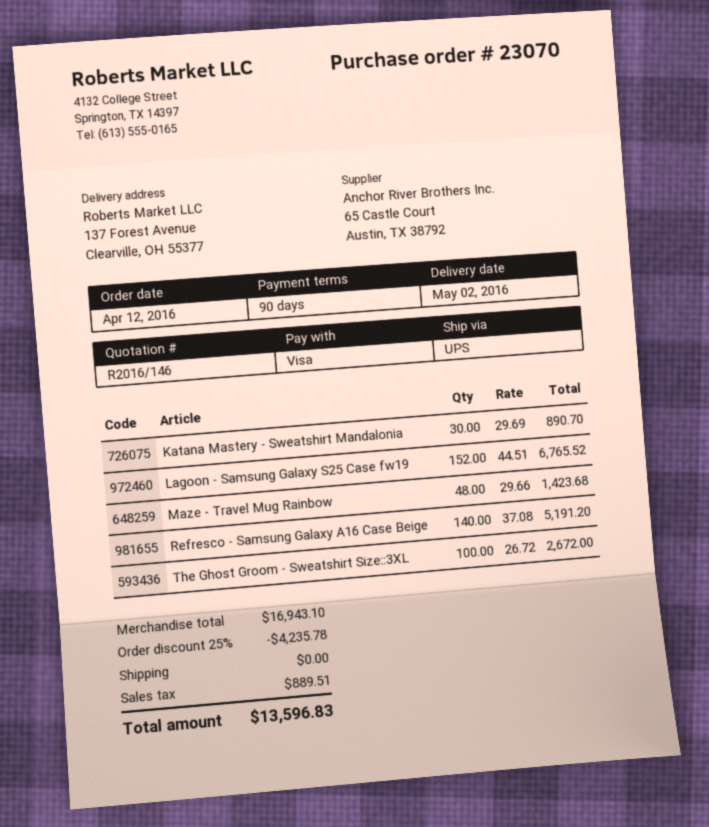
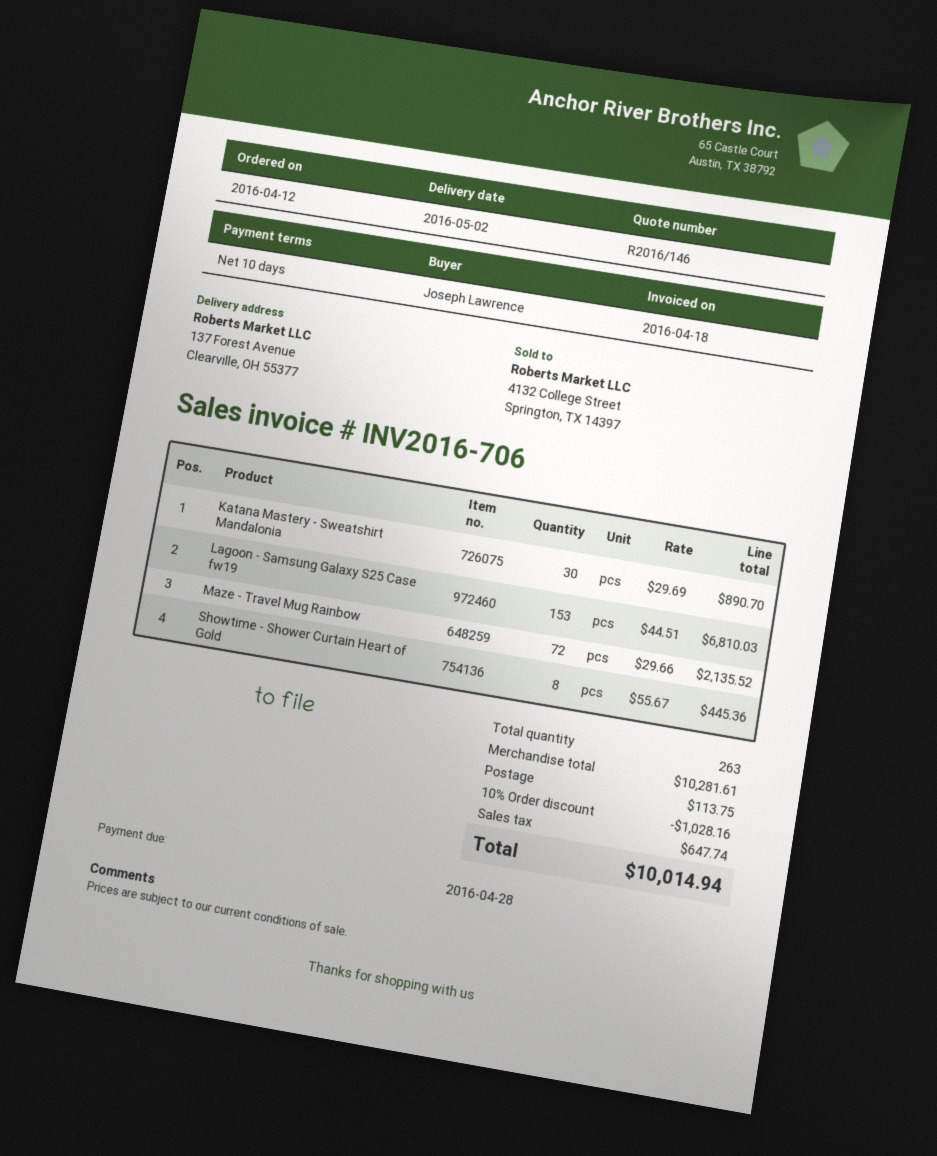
payment terms: 90 days -> 10 days
Lagoon - Samsung Galaxy S25 Case fw19: 152 x 44.51 = 6765.52 -> 153 x 44.51 = 6810.03
Maze - Travel Mug Rainbow: 48 x 29.66 = 1423.68 -> 72 x 29.66 = 2135.52
Refresco - Samsung Galaxy A16 Case Beige: 140 x 37.08 = 5191.20 -> none
The Ghost Groom - Sweatshirt Size::3XL: 100 x 26.72 = 2672.00 -> none
Showtime - Shower Curtain Heart of Gold: none -> 8 x 55.67 = 445.36
subtotal: 16943.10 -> 10281.61
discount: 25% = 4235.78 -> 10% = 1028.16
shipping: 0.00 -> 113.75
tax: 889.51 -> 647.74
total: 13596.83 -> 10014.94

